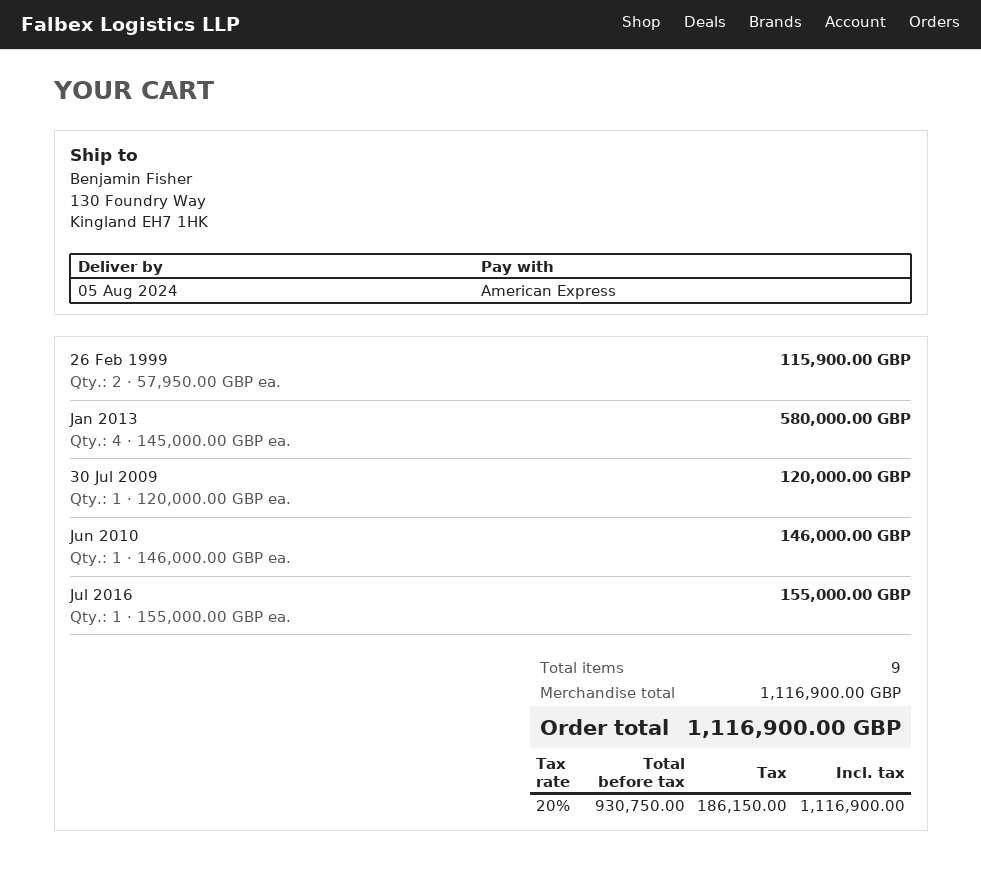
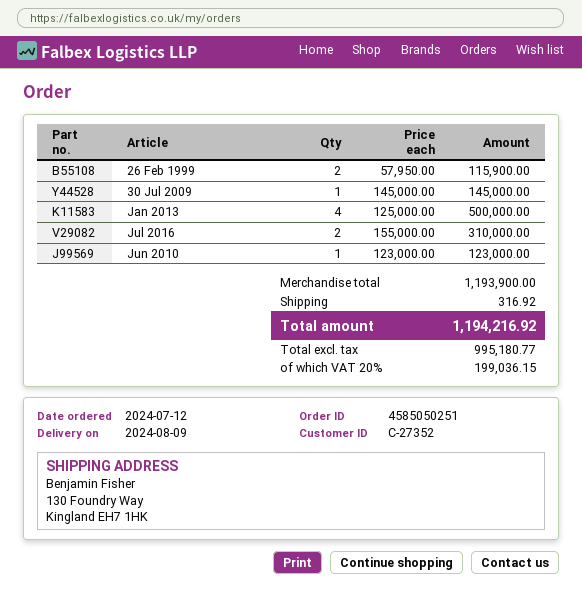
delivery date: 2024-08-05 -> 2024-08-09
Jan 2013: 4 x 145000.00 = 580000.00 -> 4 x 125000.00 = 500000.00
30 Jul 2009: 1 x 120000.00 = 120000.00 -> 1 x 145000.00 = 145000.00
Jun 2010: 1 x 146000.00 = 146000.00 -> 1 x 123000.00 = 123000.00
Jul 2016: 1 x 155000.00 = 155000.00 -> 2 x 155000.00 = 310000.00
subtotal: 1116900.00 -> 1193900.00
shipping: none -> 316.92
net: 930750.00 -> 995180.77
tax: 20% = 186150.00 -> 20% = 199036.15
total: 1116900.00 -> 1194216.92

